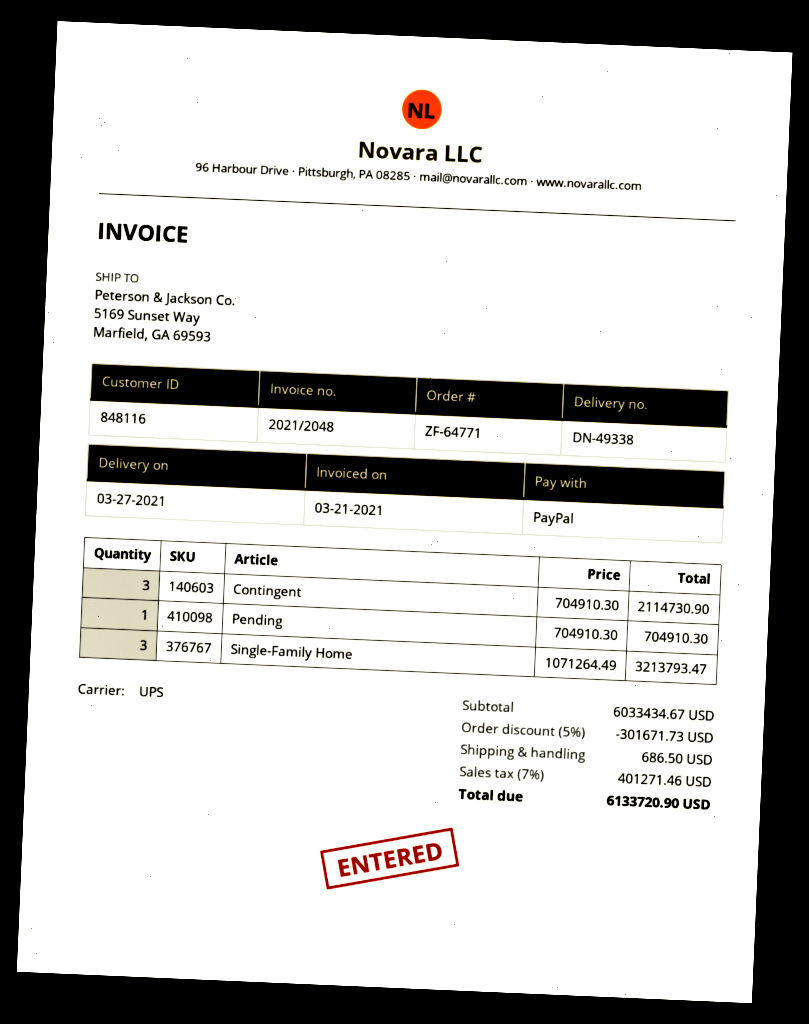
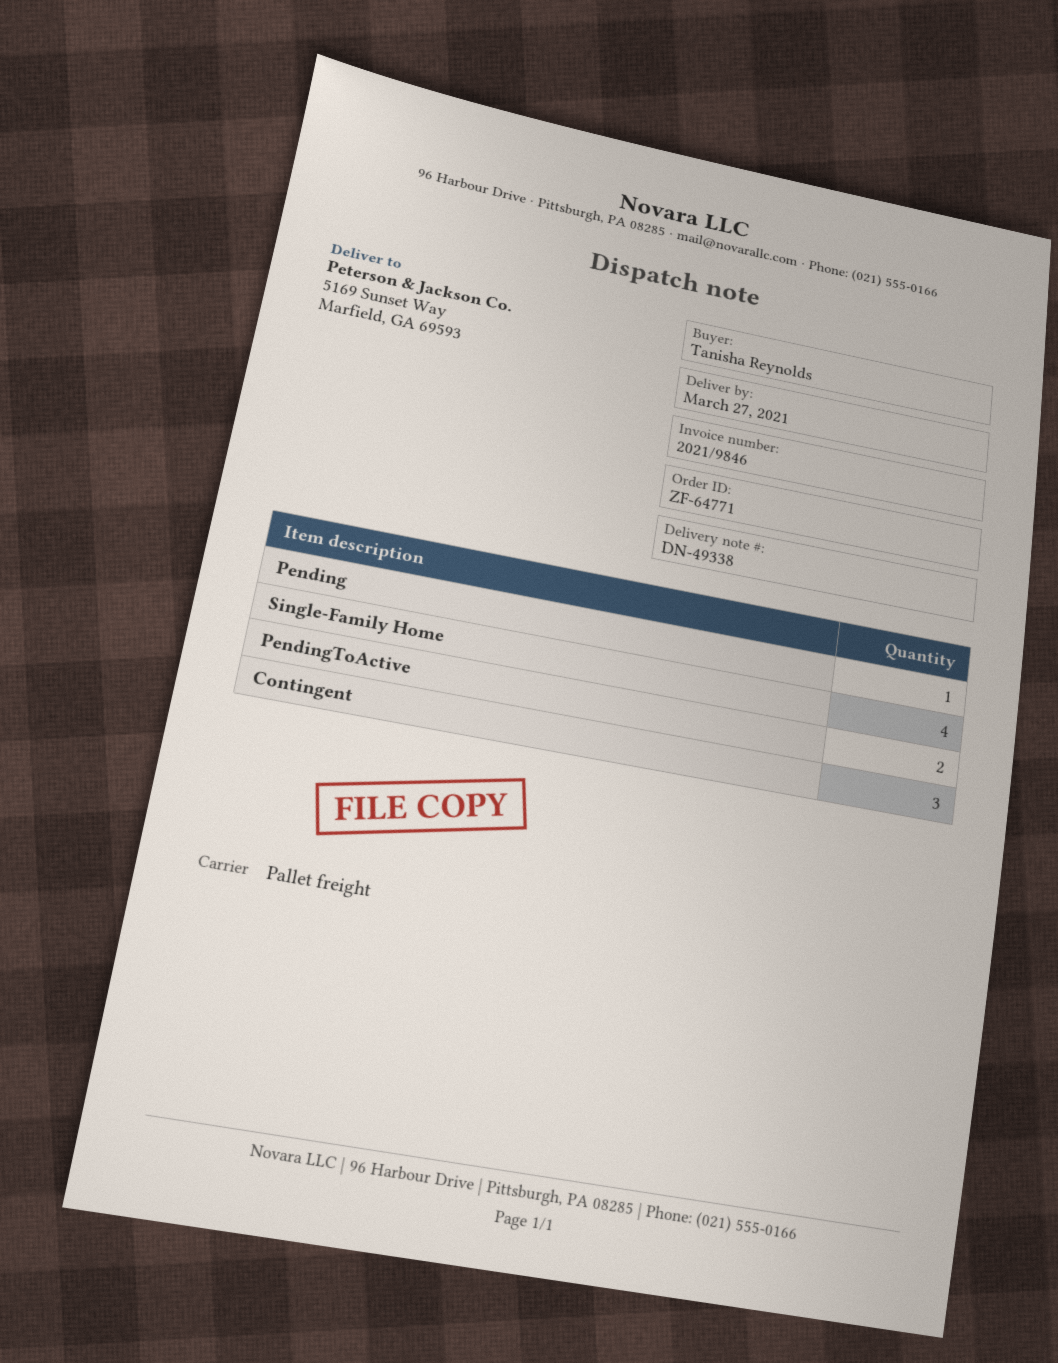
invoice number: 2021/2048 -> 2021/9846
shipping method: UPS -> pallet freight
Single-Family Home: 3 -> 4
PendingToActive: none -> 2

